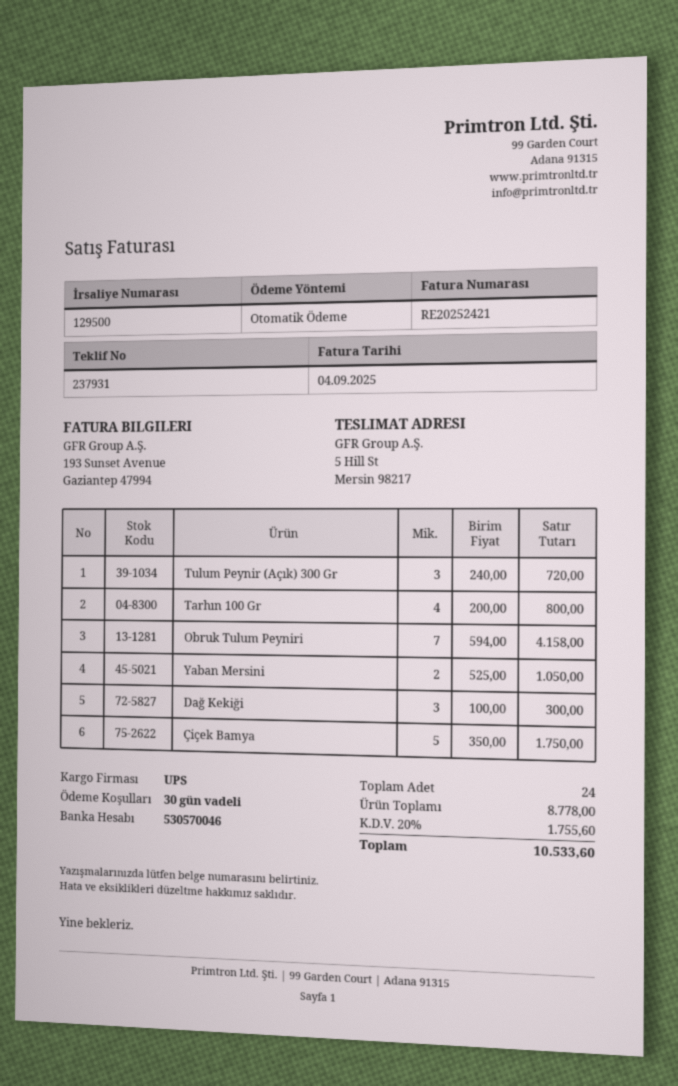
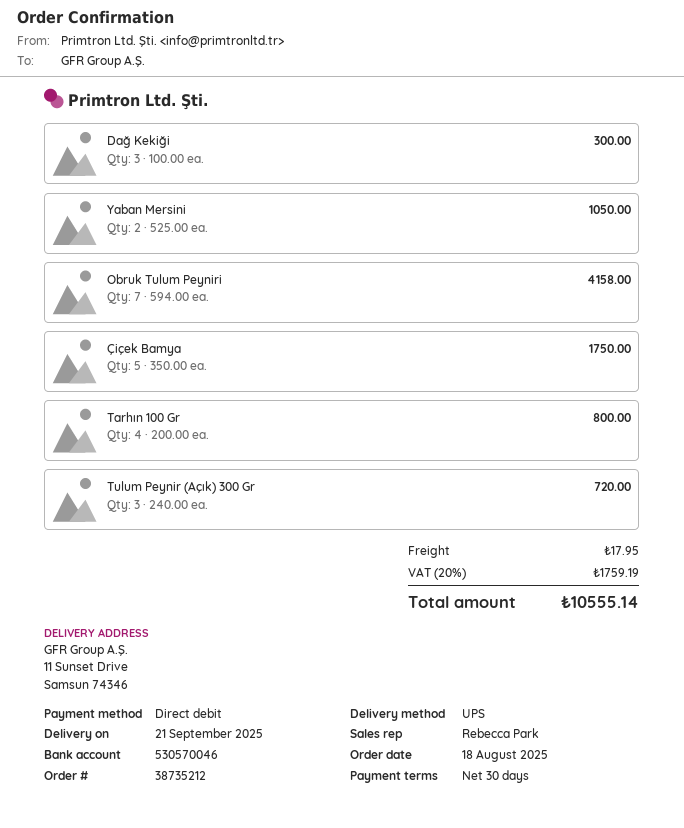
ship to: 5 Hill St, Mersin 98217 -> 11 Sunset Drive, Samsun 74346
shipping: none -> 17.95
tax: 20% = 1755.60 -> 20% = 1759.19
total: 10533.60 -> 10555.14

